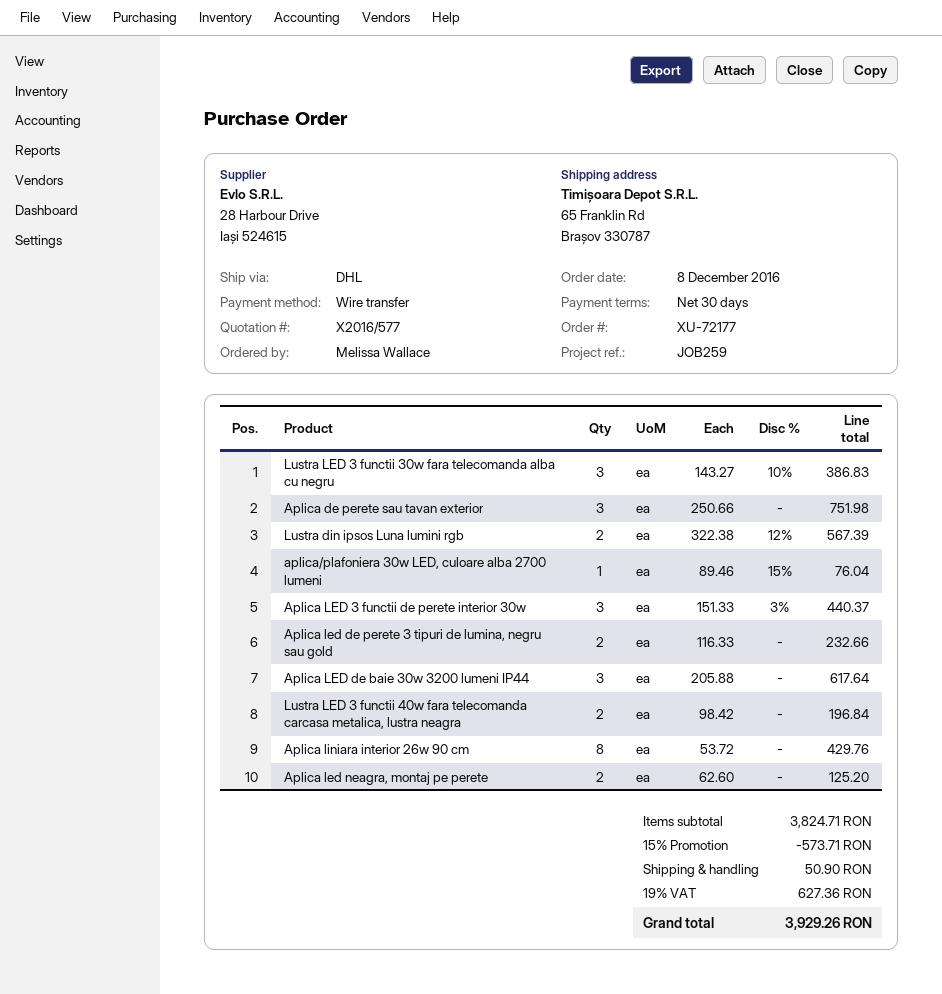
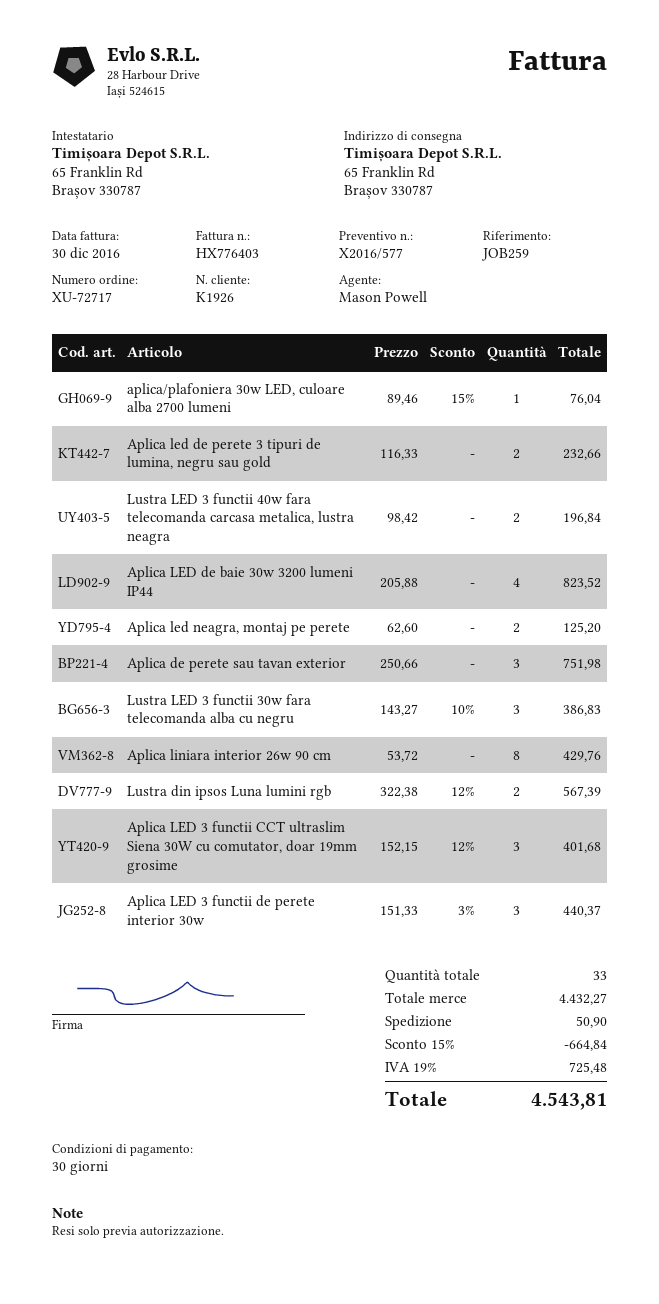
order number: XU-72177 -> XU-72717
Aplica LED de baie 30w 3200 lumeni IP44: 3 x 205.88 = 617.64 -> 4 x 205.88 = 823.52
Aplica LED 3 functii CCT ultraslim Siena 30W cu comutator, doar 19mm grosime: none -> 3 x 152.15 - 12% = 401.68
subtotal: 3824.71 -> 4432.27
discount: 15% = 573.71 -> 15% = 664.84
tax: 19% = 627.36 -> 19% = 725.48
total: 3929.26 -> 4543.81

